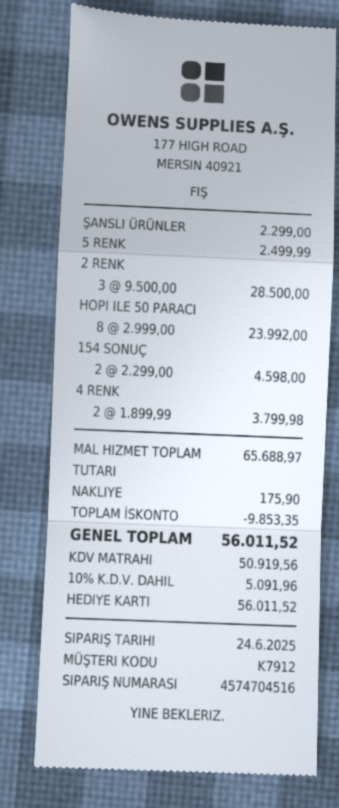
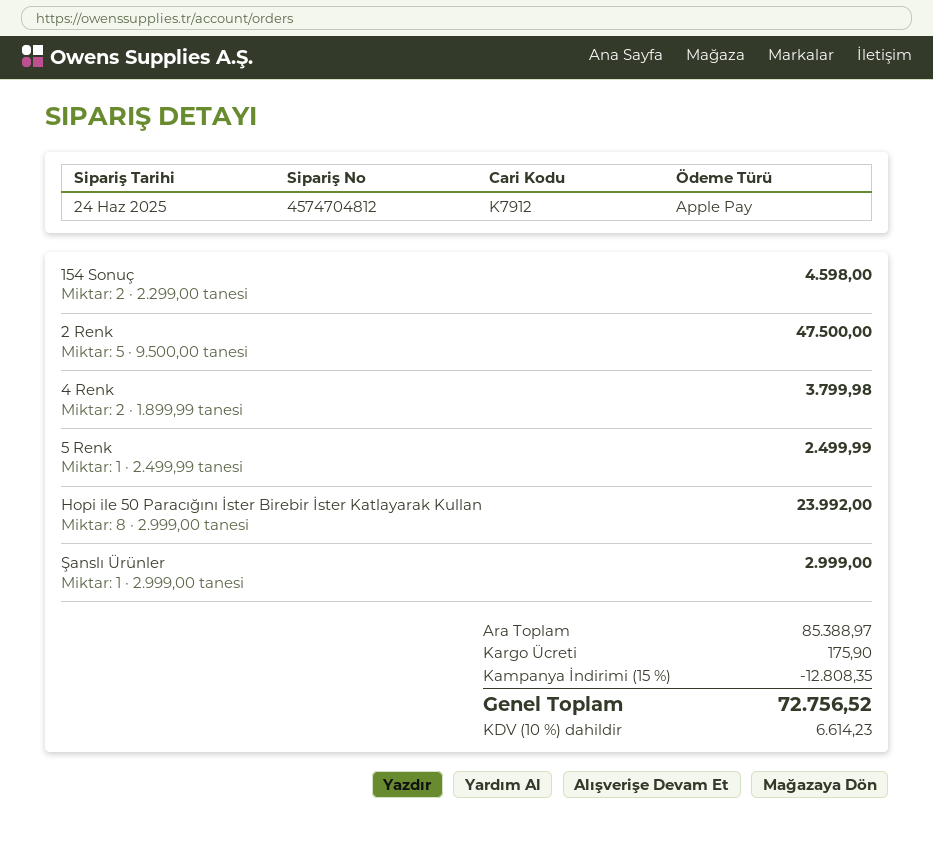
order number: 4574704516 -> 4574704812
payment method: gift card -> Apple Pay
ŞANSLI ÜRÜNLER: 1 x 2299.00 = 2299.00 -> 1 x 2999.00 = 2999.00
2 RENK: 3 x 9500.00 = 28500.00 -> 5 x 9500.00 = 47500.00
subtotal: 65688.97 -> 85388.97
discount: 9853.35 -> 12808.35
tax: 10% = 5091.96 -> 10% = 6614.23
total: 56011.52 -> 72756.52

